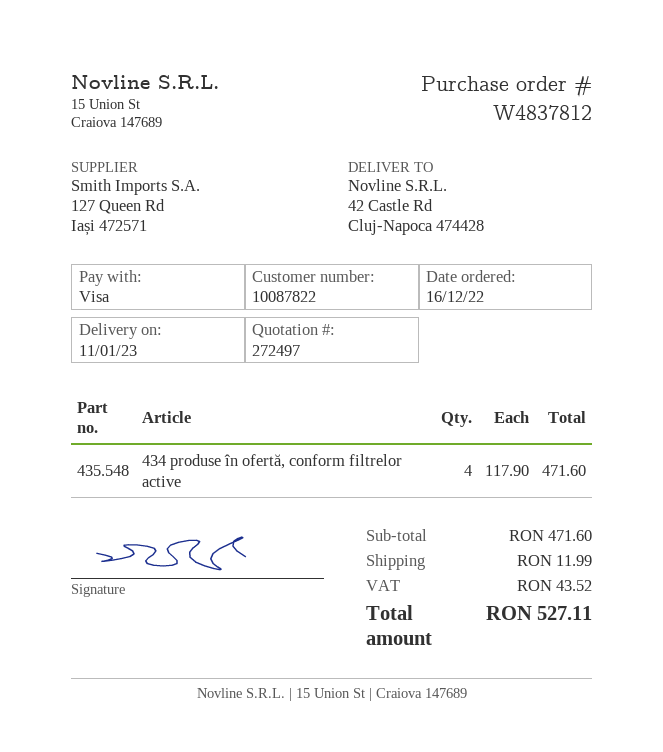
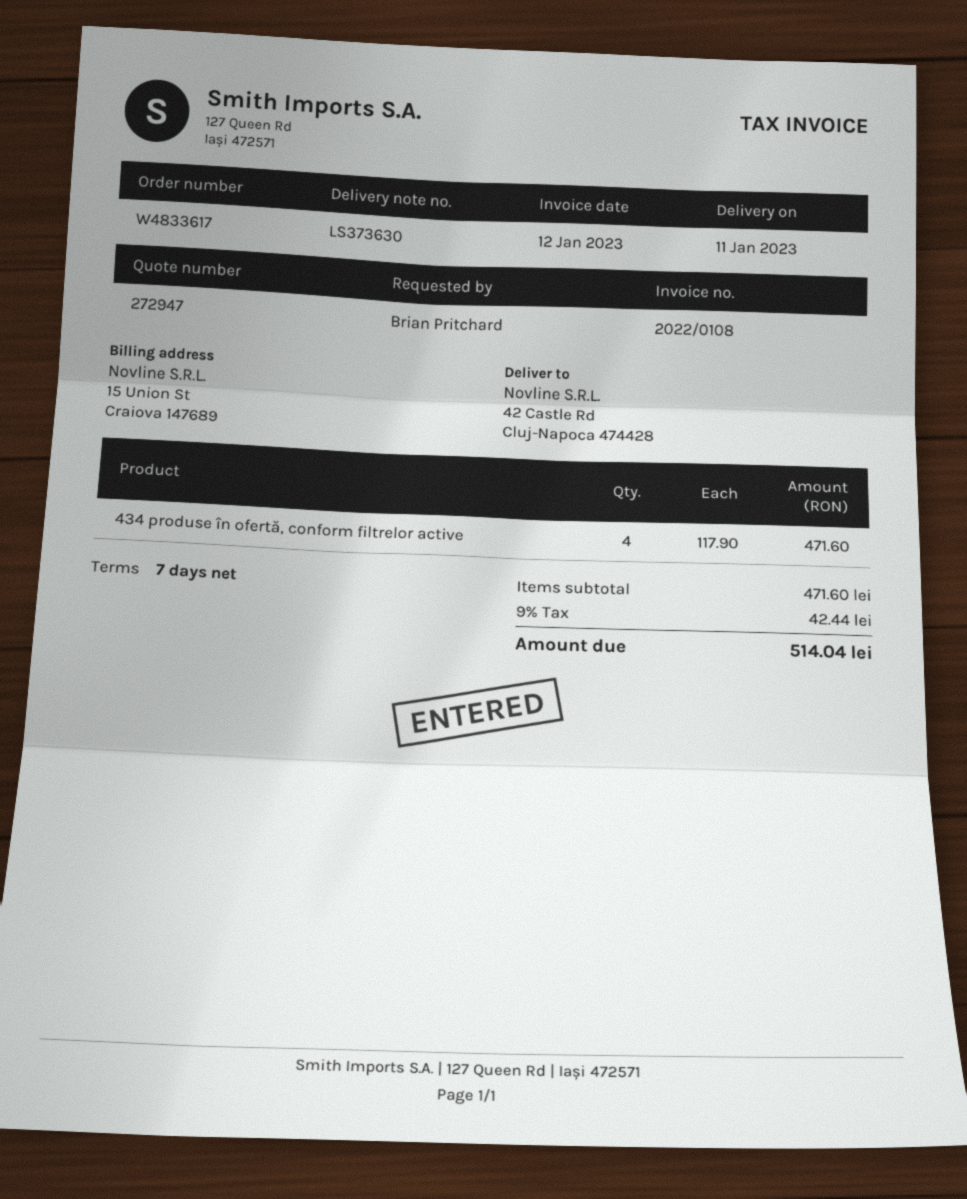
quote number: 272497 -> 272947
order number: W4837812 -> W4833617
shipping: 11.99 -> none
tax: 43.52 -> 42.44
total: 527.11 -> 514.04

